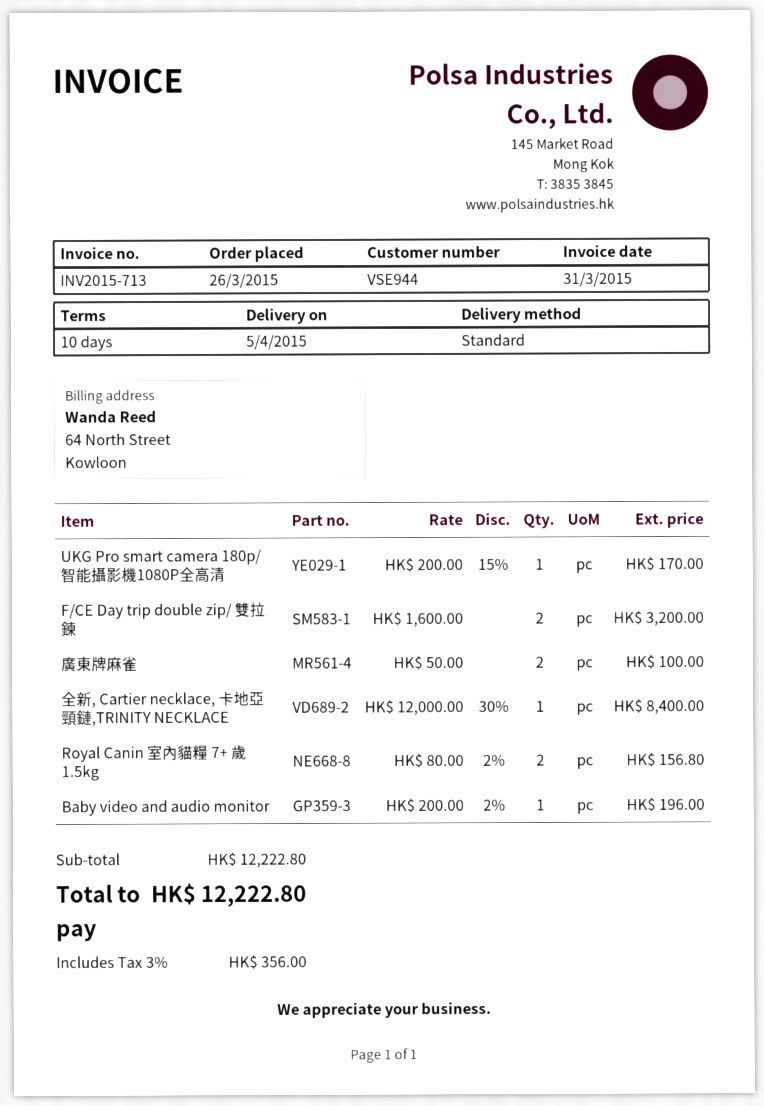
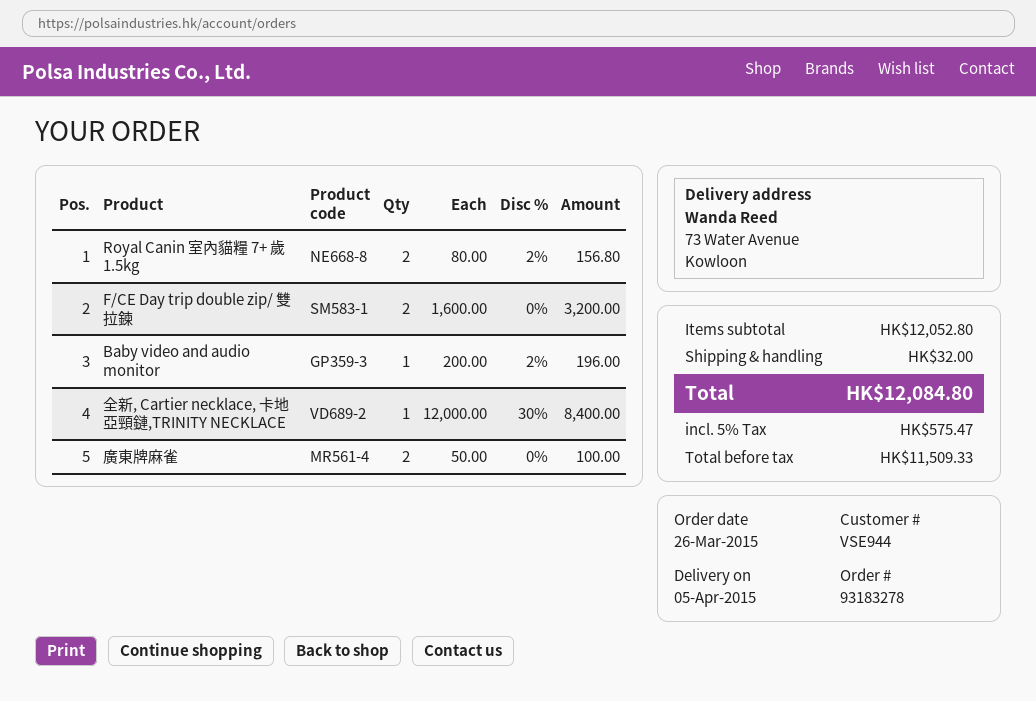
UKG Pro smart camera 180p/ 智能攝影機1080P全高清: 1 x 200.00 - 15% = 170.00 -> none
subtotal: 12222.80 -> 12052.80
shipping: none -> 32.00
tax: 3% = 356.00 -> 5% = 575.47
total: 12222.80 -> 12084.80

